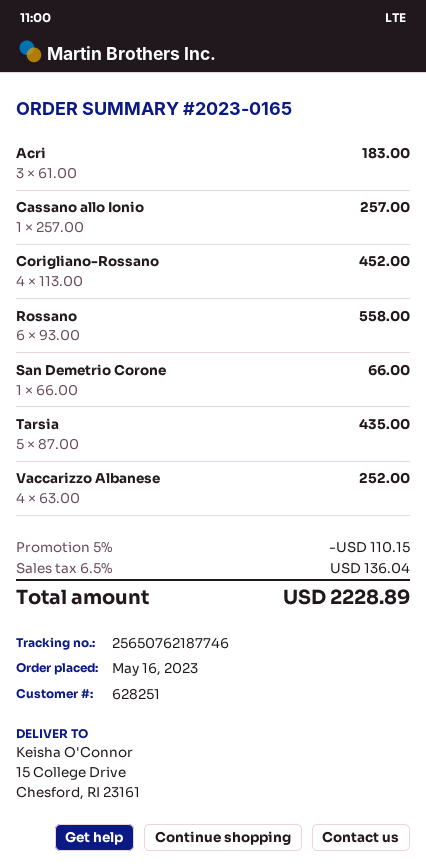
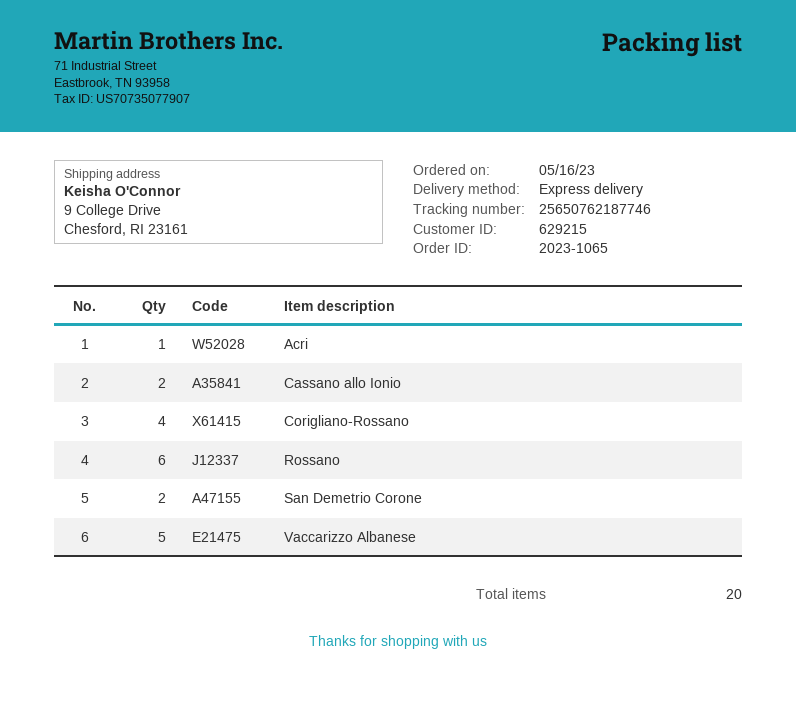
order number: 2023-0165 -> 2023-1065
customer number: 628251 -> 629215
ship to: 15 College Drive, Chesford, RI 23161 -> 9 College Drive, Chesford, RI 23161
Acri: 3 -> 1
Cassano allo Ionio: 1 -> 2
San Demetrio Corone: 1 -> 2
Tarsia: 5 -> none
Vaccarizzo Albanese: 4 -> 5

